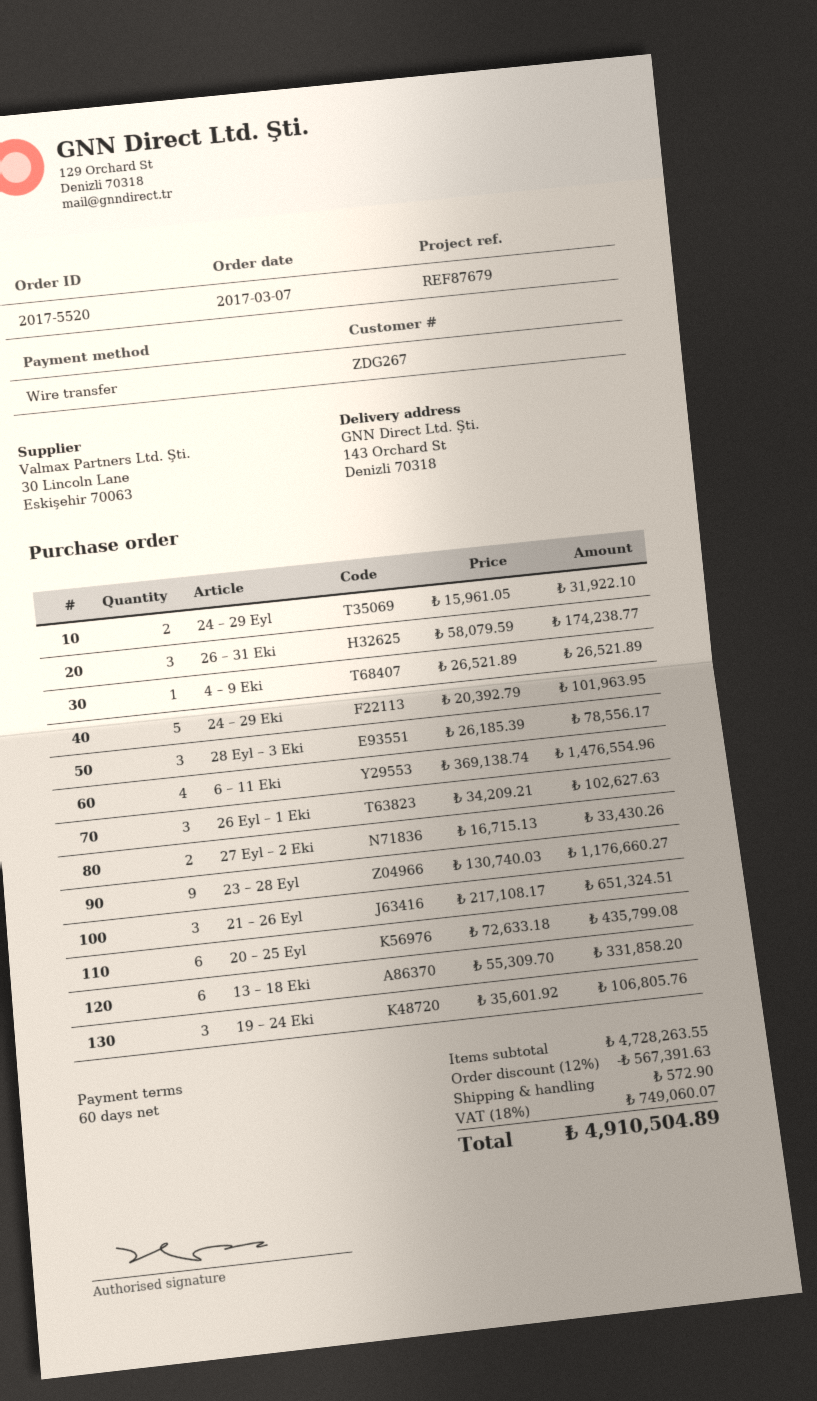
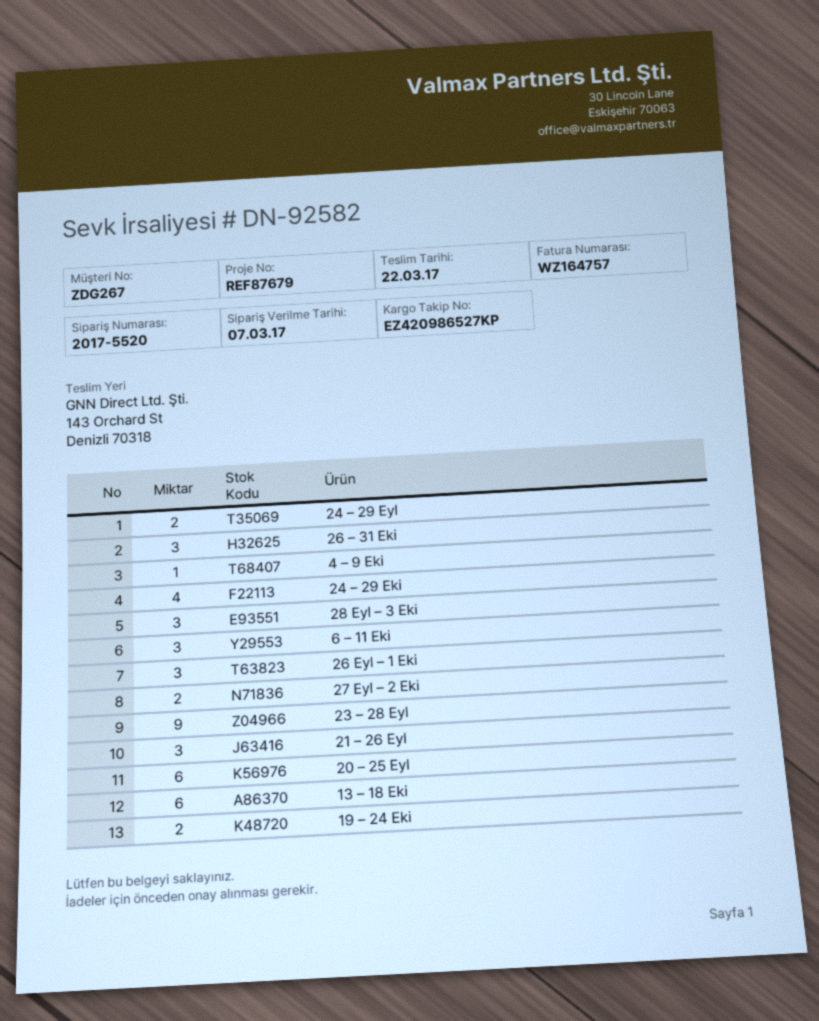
24 – 29 Eki: 5 -> 4
6 – 11 Eki: 4 -> 3
19 – 24 Eki: 3 -> 2

